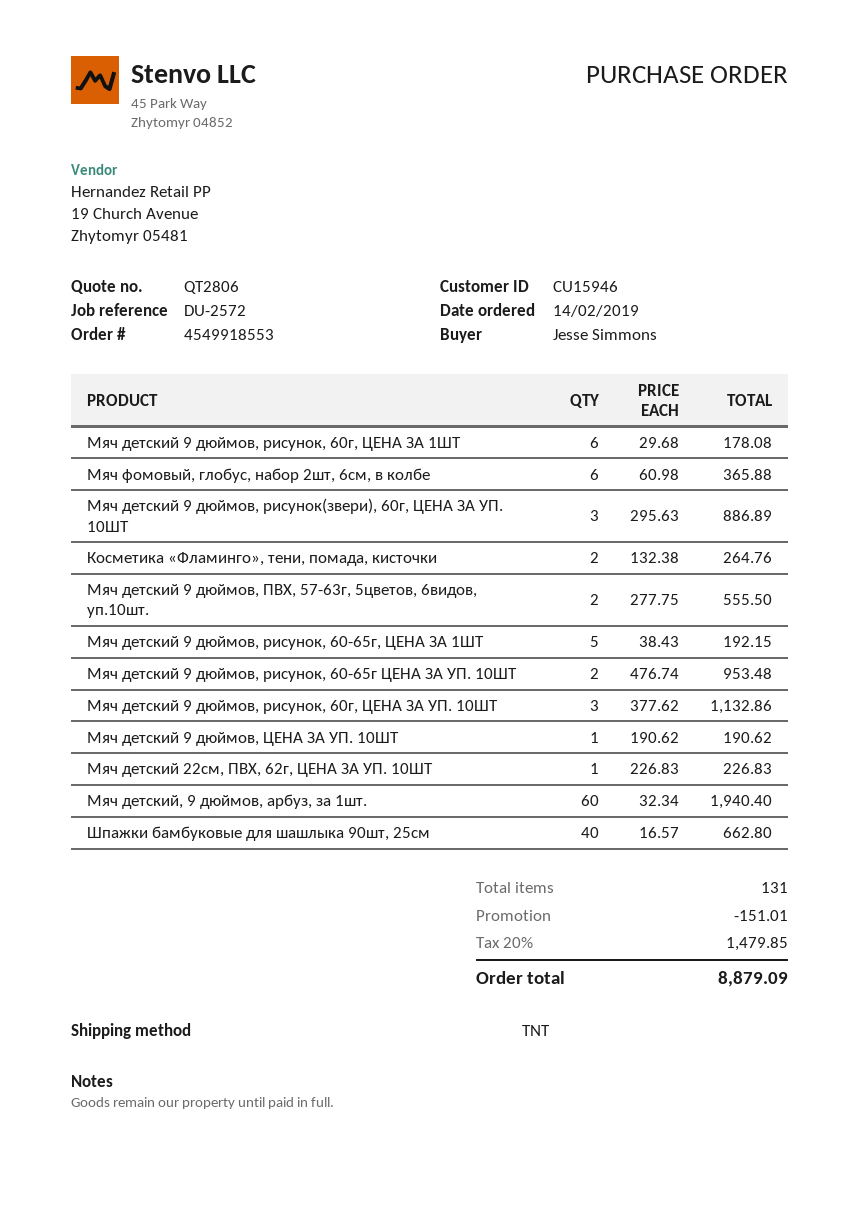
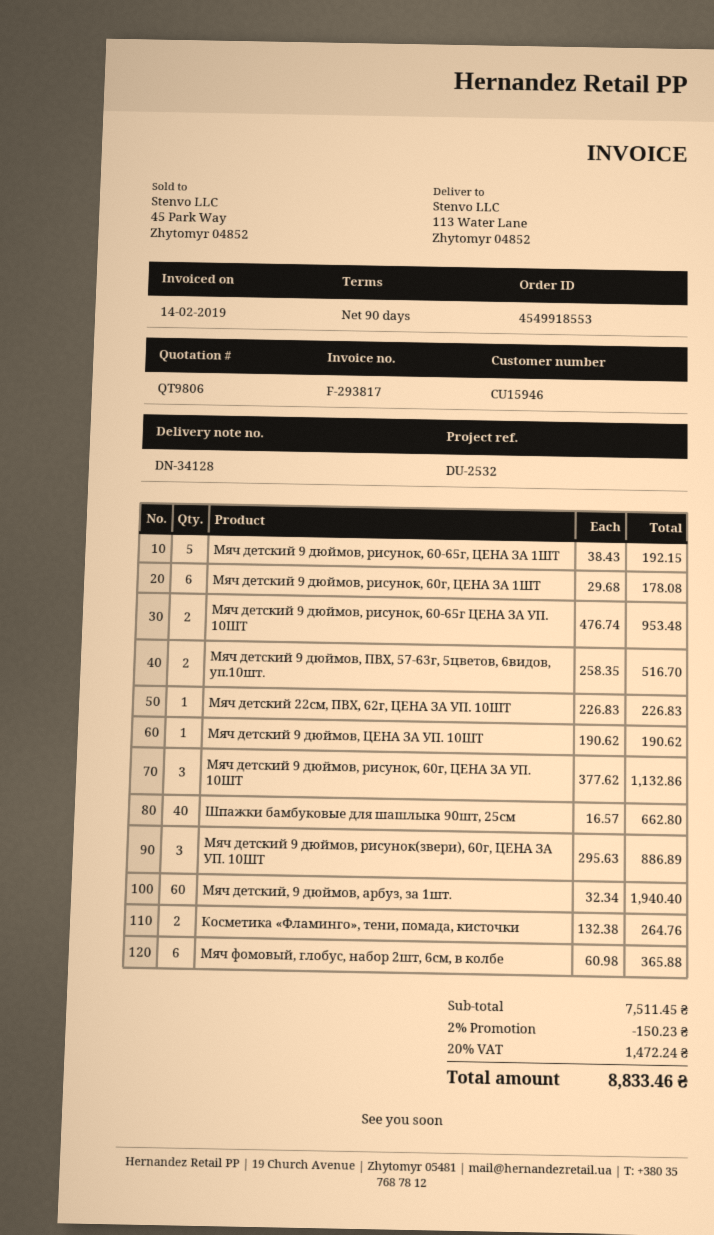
quote number: QT2806 -> QT9806
reference: DU-2572 -> DU-2532
Мяч детский 9 дюймов, ПВХ, 57-63г, 5цветов, 6видов, уп.10шт.: 2 x 277.75 = 555.50 -> 2 x 258.35 = 516.70
discount: 151.01 -> 150.23
tax: 20% = 1479.85 -> 20% = 1472.24
total: 8879.09 -> 8833.46

